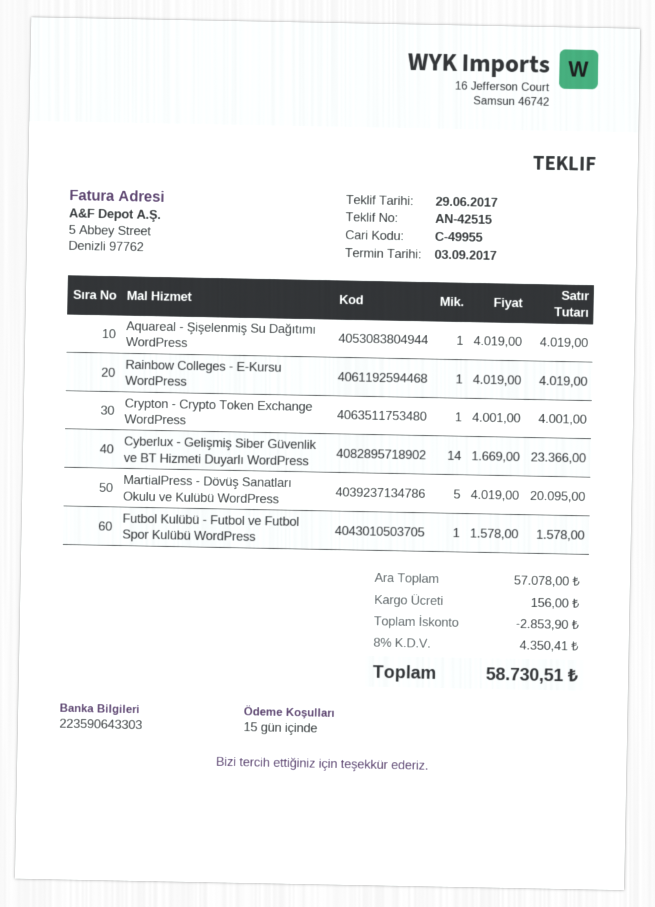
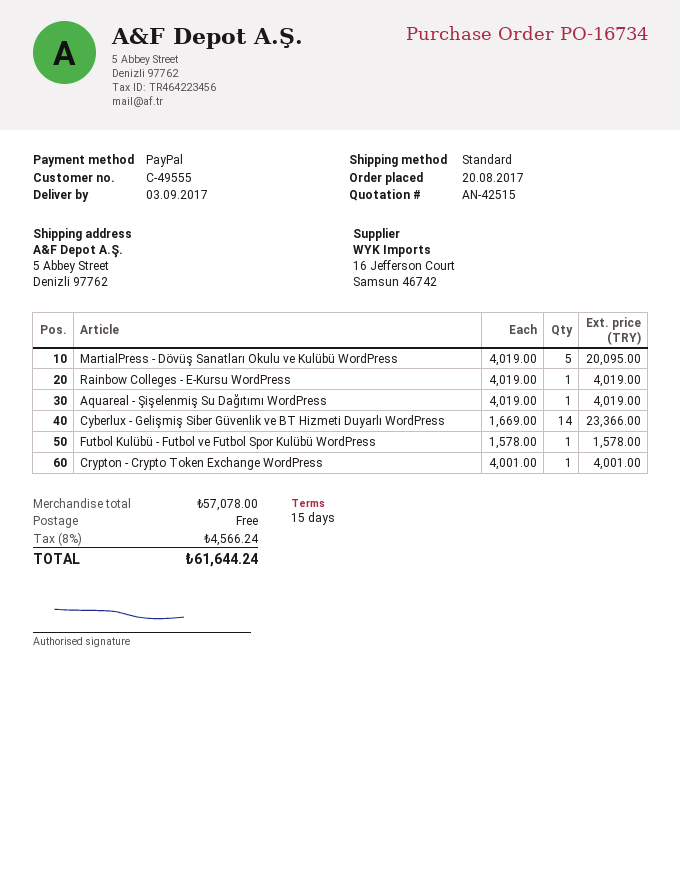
customer number: C-49955 -> C-49555
discount: 2853.90 -> none
shipping: 156.00 -> 0.00
tax: 8% = 4350.41 -> 8% = 4566.24
total: 58730.51 -> 61644.24

